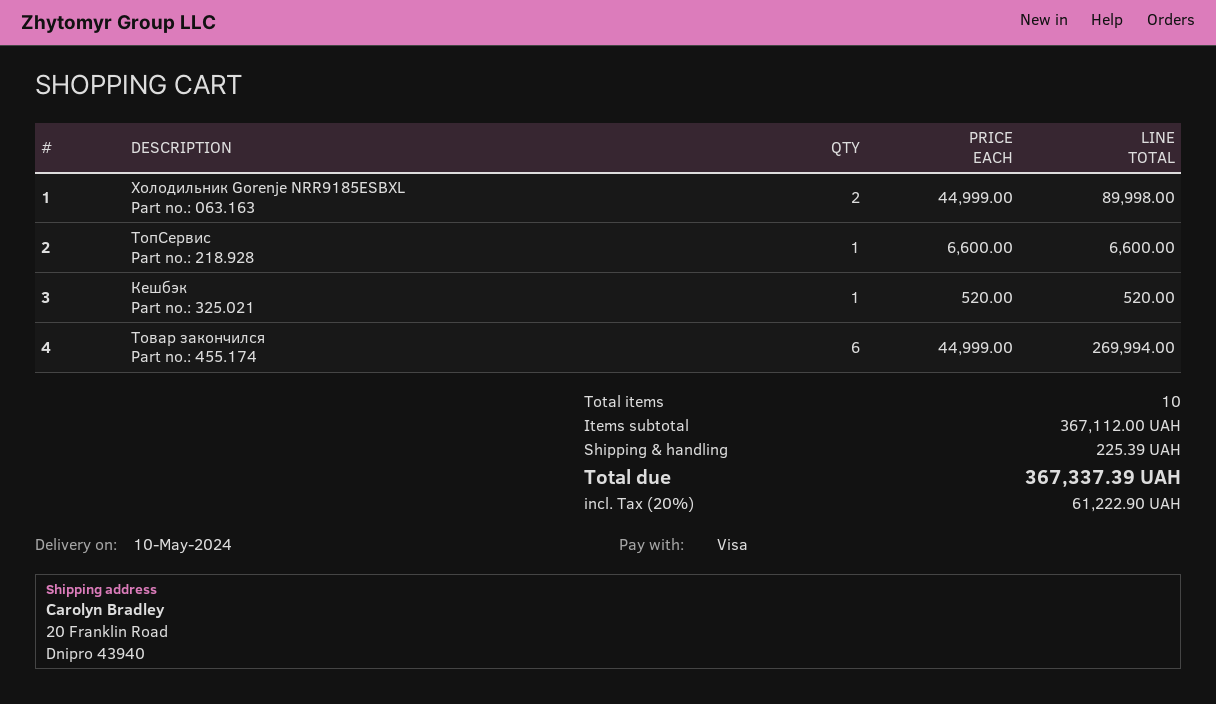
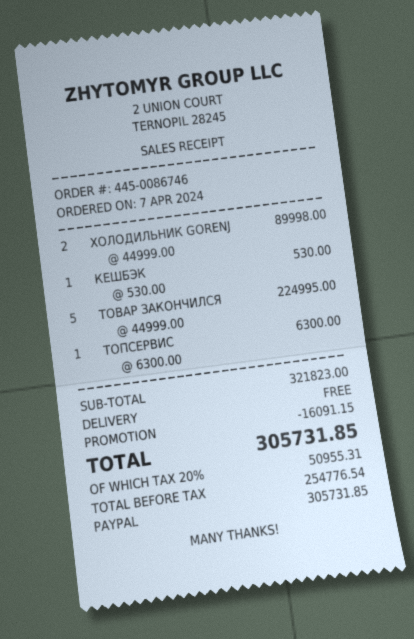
payment method: Visa -> PayPal
ТопСервис: 1 x 6600.00 = 6600.00 -> 1 x 6300.00 = 6300.00
Кешбэк: 1 x 520.00 = 520.00 -> 1 x 530.00 = 530.00
Товар закончился: 6 x 44999.00 = 269994.00 -> 5 x 44999.00 = 224995.00
subtotal: 367112.00 -> 321823.00
discount: none -> 16091.15
shipping: 225.39 -> 0.00
tax: 20% = 61222.90 -> 20% = 50955.31
total: 367337.39 -> 305731.85

